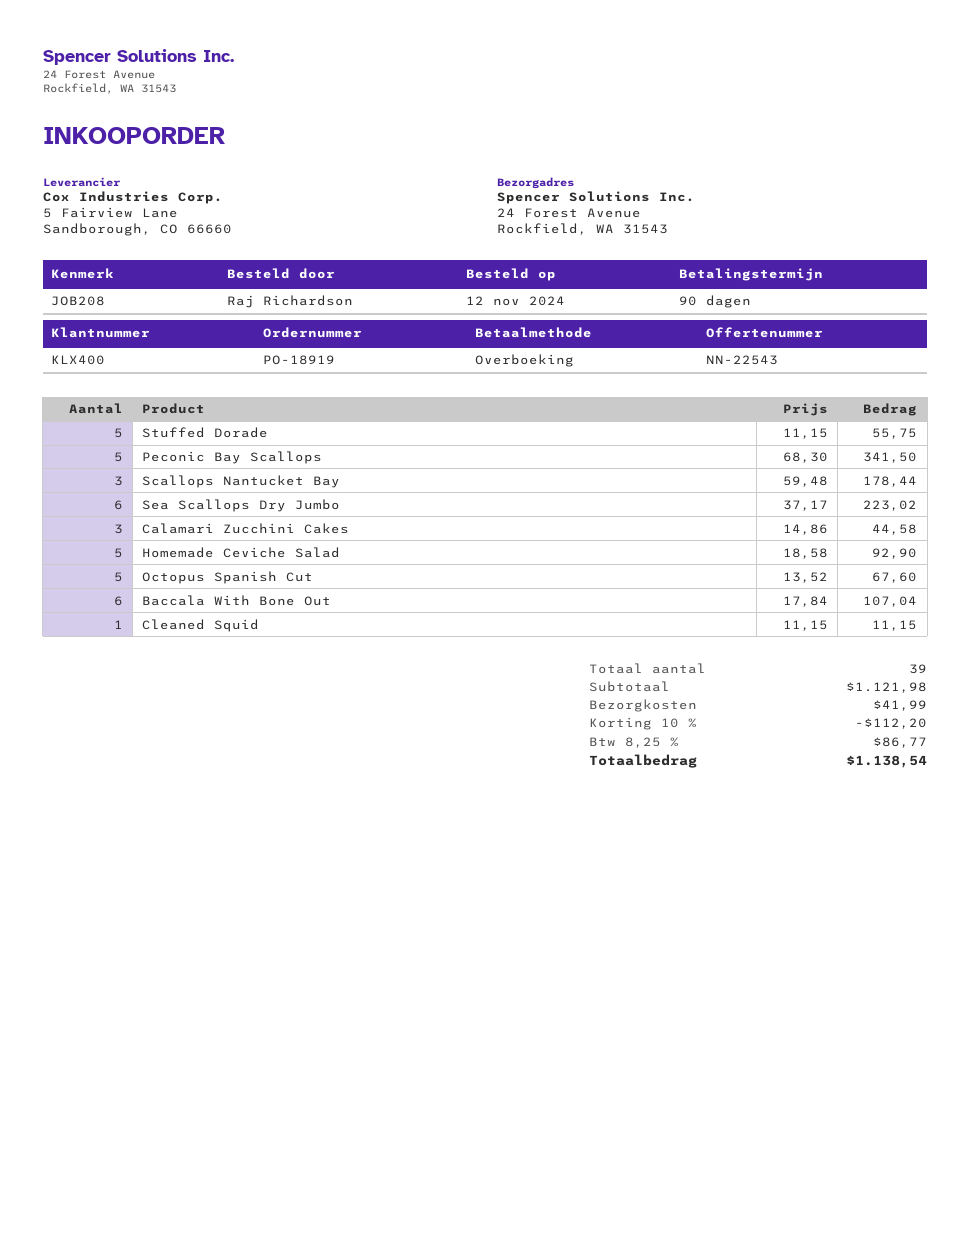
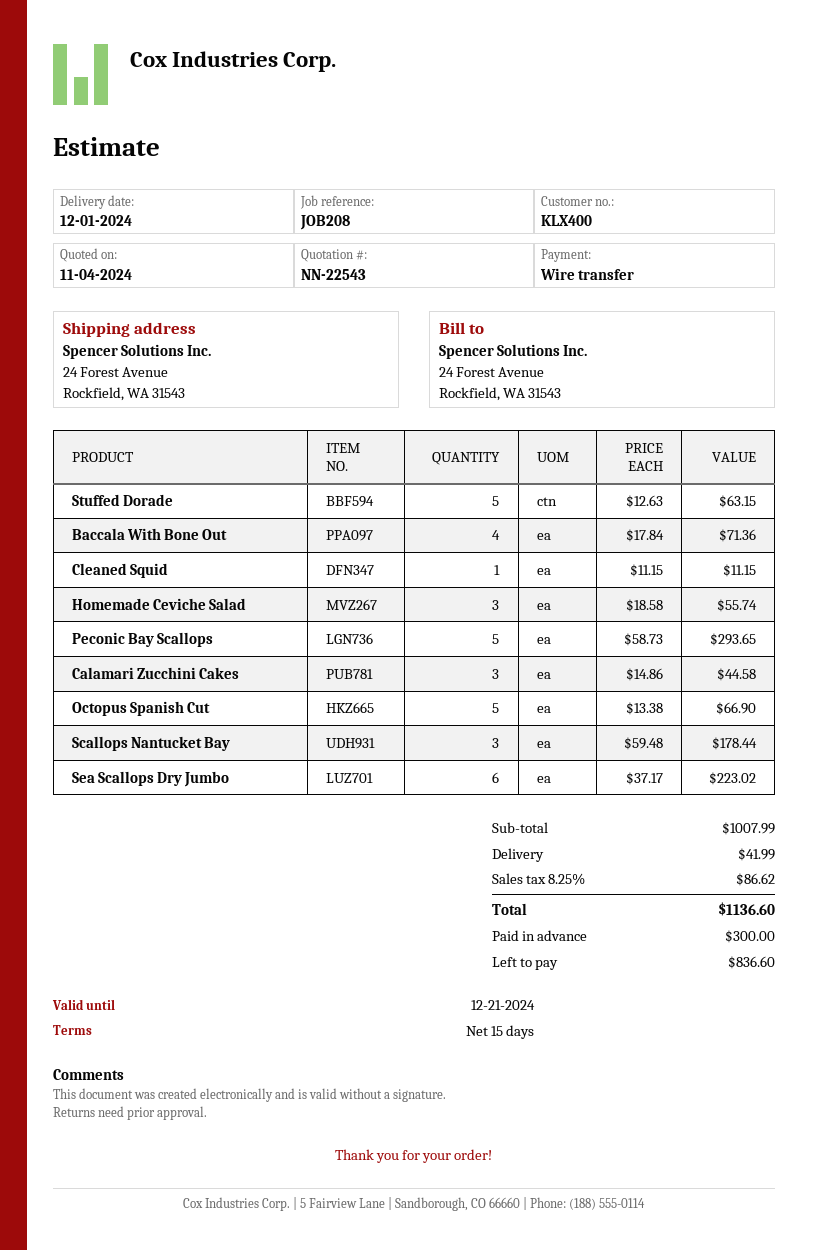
payment terms: 90 days -> 15 days
Stuffed Dorade: 5 x 11.15 = 55.75 -> 5 x 12.63 = 63.15
Peconic Bay Scallops: 5 x 68.30 = 341.50 -> 5 x 58.73 = 293.65
Homemade Ceviche Salad: 5 x 18.58 = 92.90 -> 3 x 18.58 = 55.74
Octopus Spanish Cut: 5 x 13.52 = 67.60 -> 5 x 13.38 = 66.90
Baccala With Bone Out: 6 x 17.84 = 107.04 -> 4 x 17.84 = 71.36
subtotal: 1121.98 -> 1007.99
discount: 10% = 112.20 -> none
tax: 8.25% = 86.77 -> 8.25% = 86.62
total: 1138.54 -> 1136.60

